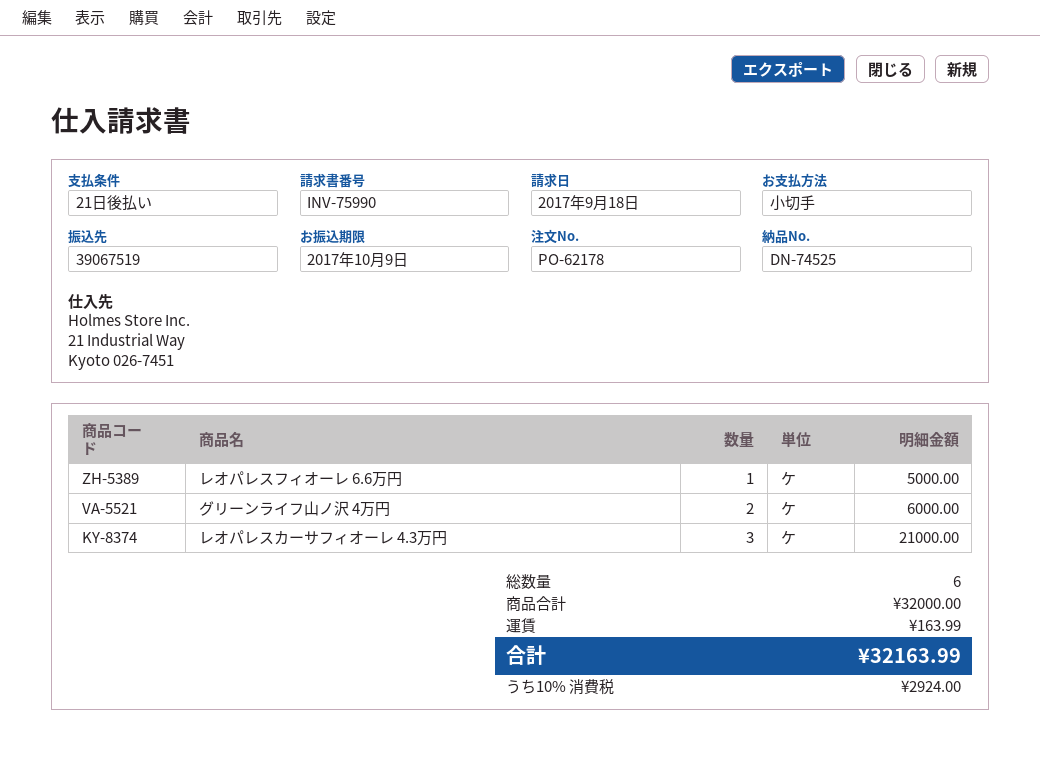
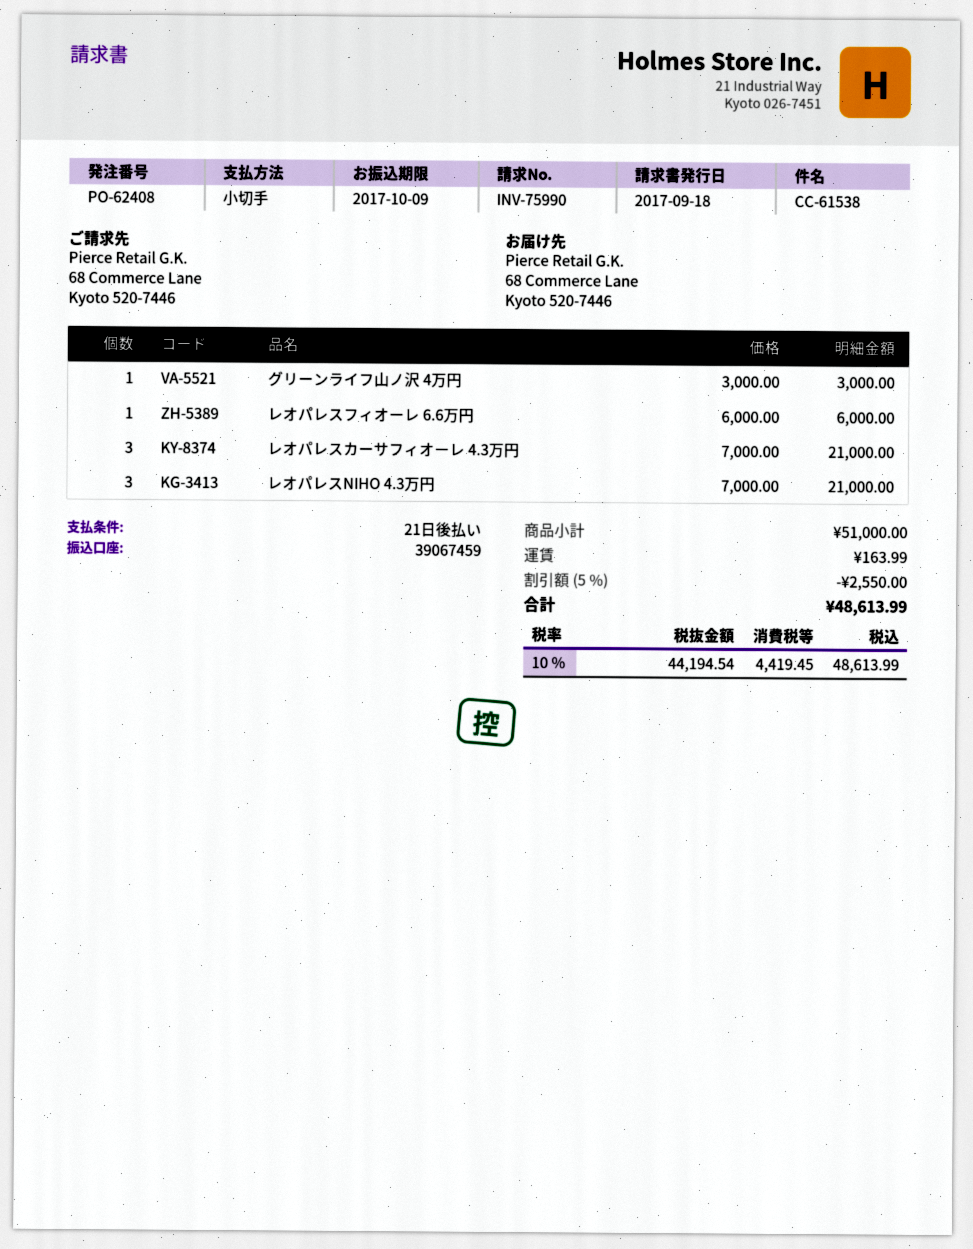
order number: PO-62178 -> PO-62408
bank account: 39067519 -> 39067459
レオパレスフィオーレ 6.6万円: 1 for 5000.00 -> 1 for 6000.00
グリーンライフ山ノ沢 4万円: 2 for 6000.00 -> 1 for 3000.00
レオパレスNIHO 4.3万円: none -> 3 for 21000.00
subtotal: 32000.00 -> 51000.00
discount: none -> 5% = 2550.00
tax: 10% = 2924.00 -> 10% = 4419.45
total: 32163.99 -> 48613.99

